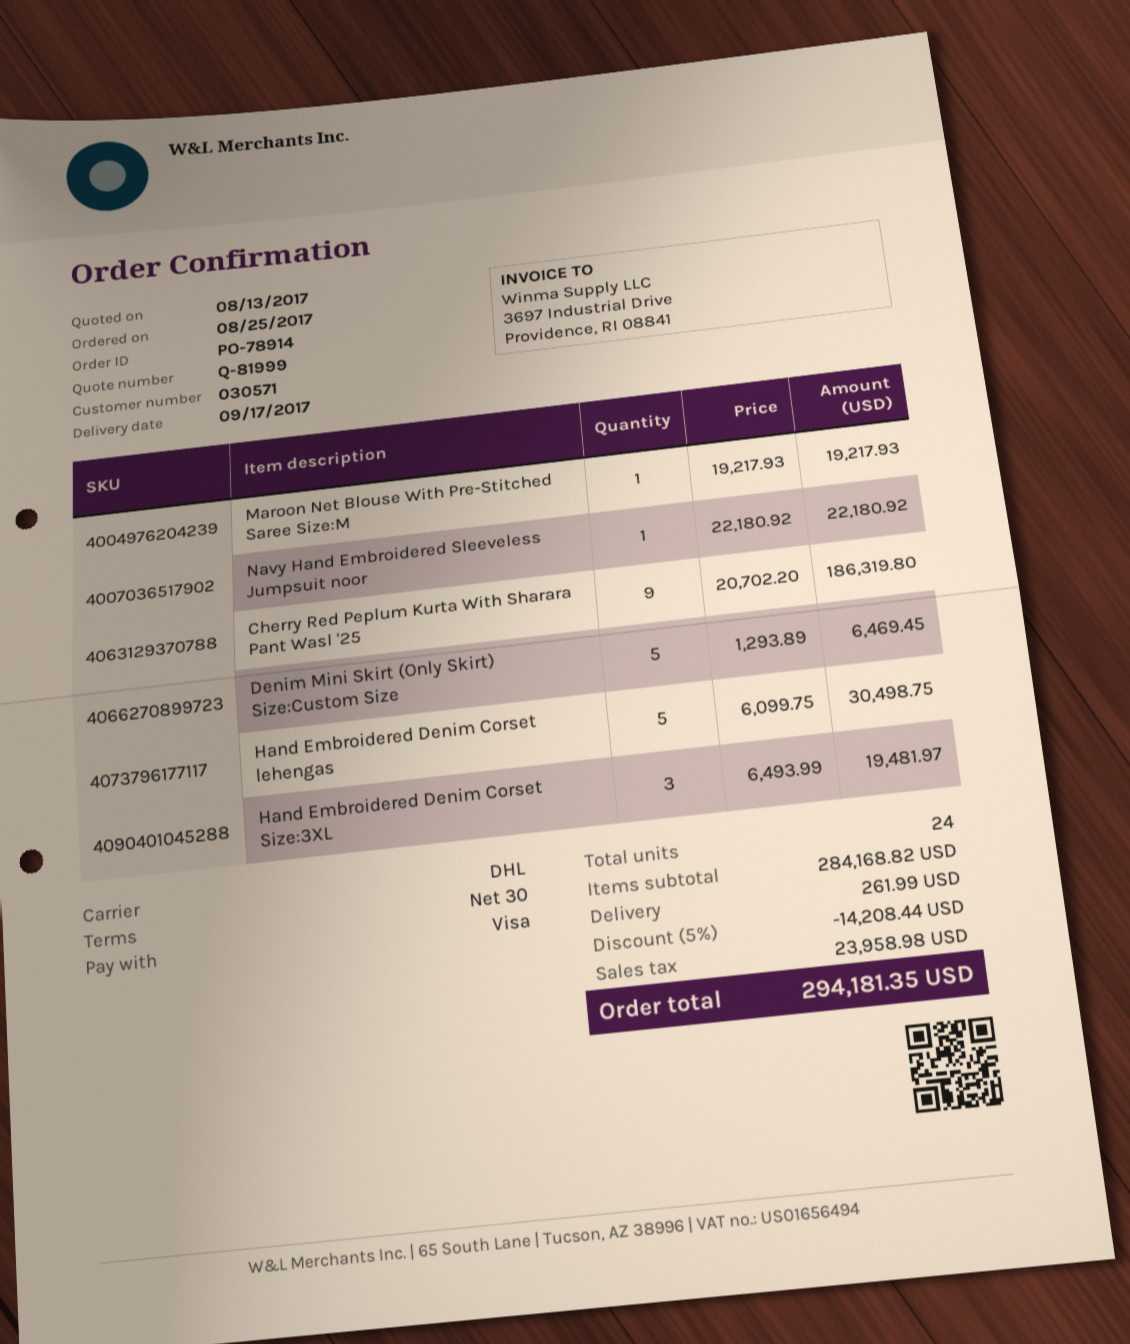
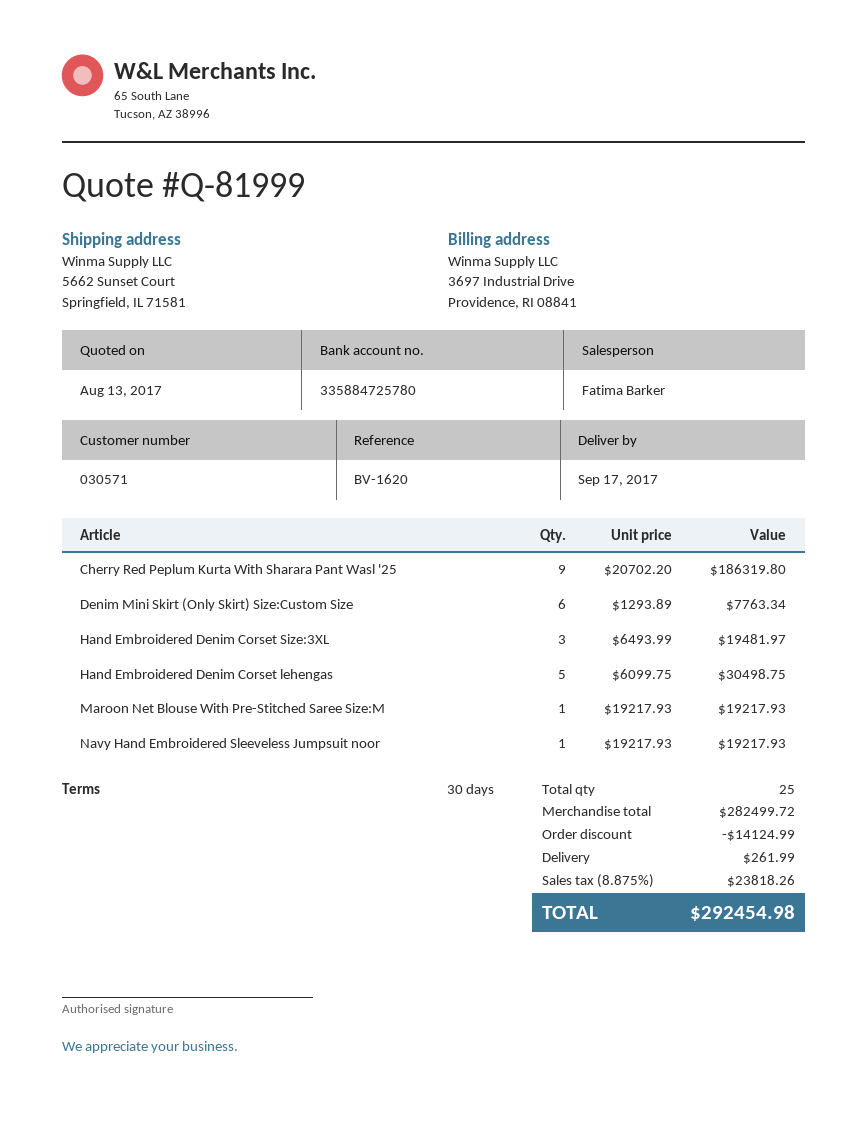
Navy Hand Embroidered Sleeveless Jumpsuit noor: 1 x 22180.92 = 22180.92 -> 1 x 19217.93 = 19217.93
Denim Mini Skirt (Only Skirt) Size:Custom Size: 5 x 1293.89 = 6469.45 -> 6 x 1293.89 = 7763.34
total quantity: 24 -> 25
subtotal: 284168.82 -> 282499.72
discount: 14208.44 -> 14124.99
tax: 23958.98 -> 23818.26
total: 294181.35 -> 292454.98

